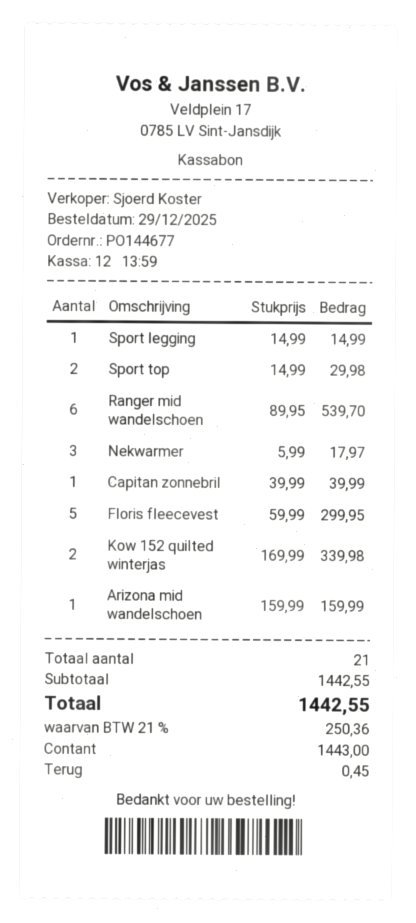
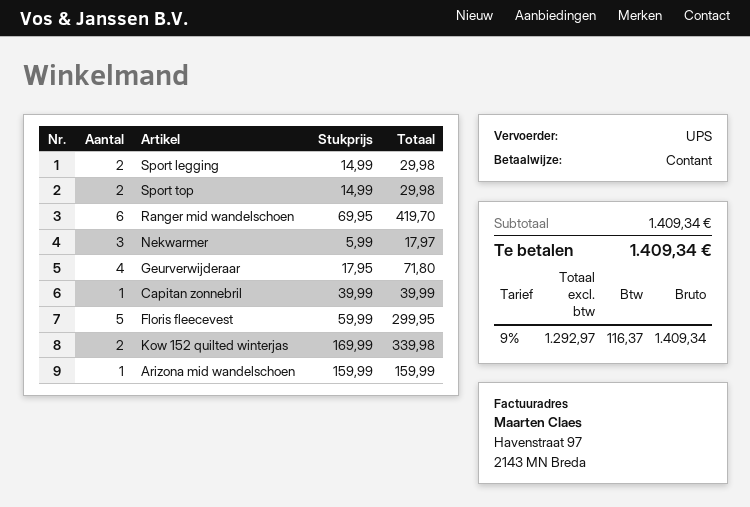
Sport legging: 1 x 14.99 = 14.99 -> 2 x 14.99 = 29.98
Ranger mid wandelschoen: 6 x 89.95 = 539.70 -> 6 x 69.95 = 419.70
Geurverwijderaar: none -> 4 x 17.95 = 71.80
subtotal: 1442.55 -> 1409.34
tax: 21% = 250.36 -> 9% = 116.37
total: 1442.55 -> 1409.34

